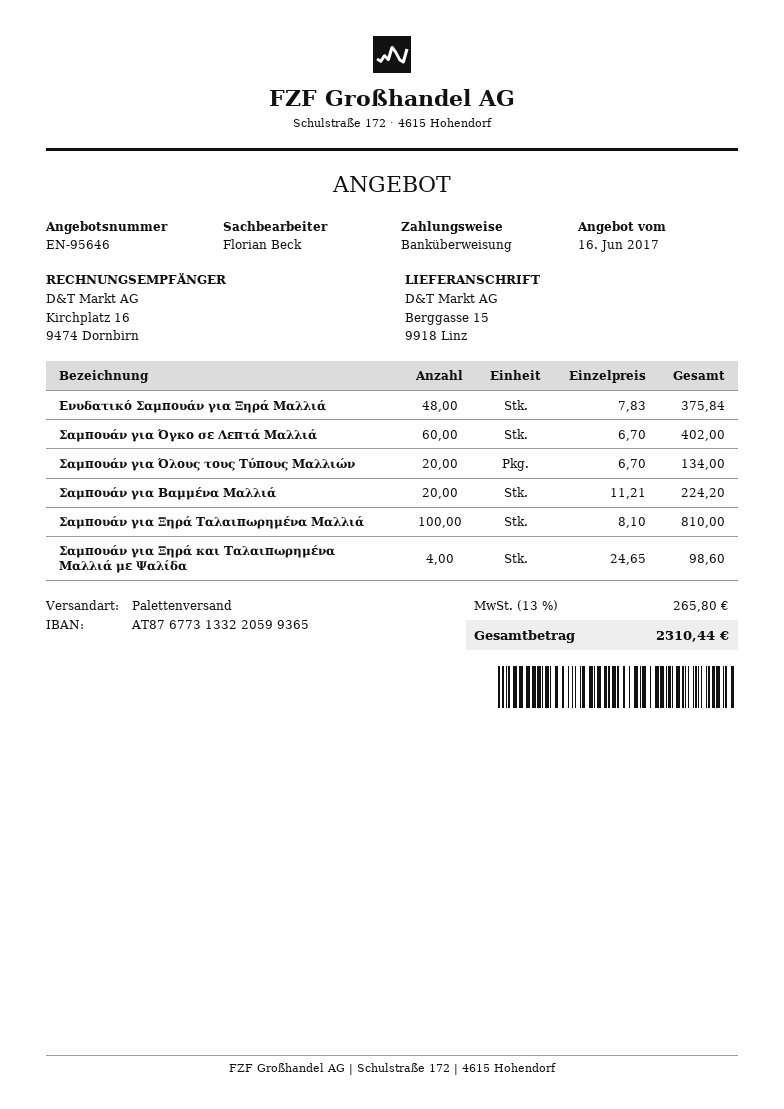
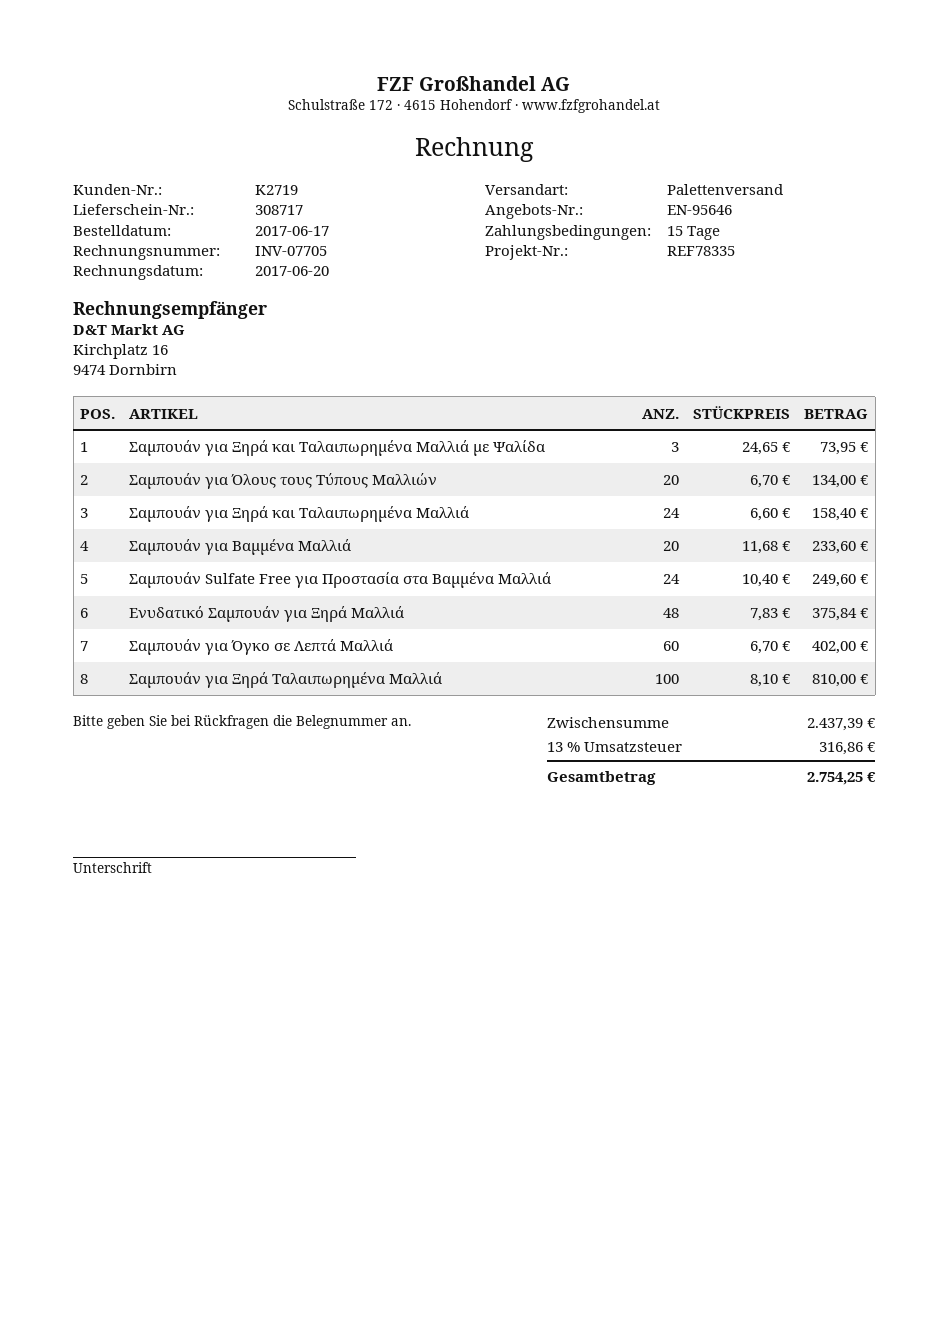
Σαμπουάν για Βαμμένα Μαλλιά: 20 x 11.21 = 224.20 -> 20 x 11.68 = 233.60
Σαμπουάν για Ξηρά και Ταλαιπωρημένα Μαλλιά με Ψαλίδα: 4 x 24.65 = 98.60 -> 3 x 24.65 = 73.95
Σαμπουάν για Ξηρά και Ταλαιπωρημένα Μαλλιά: none -> 24 x 6.60 = 158.40
Σαμπουάν Sulfate Free για Προστασία στα Βαμμένα Μαλλιά: none -> 24 x 10.40 = 249.60
tax: 13% = 265.80 -> 13% = 316.86
total: 2310.44 -> 2754.25

